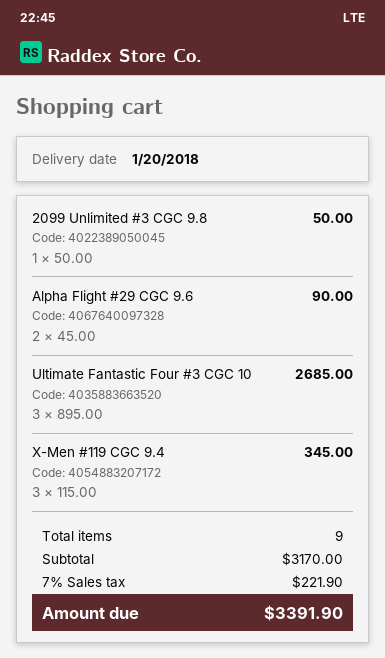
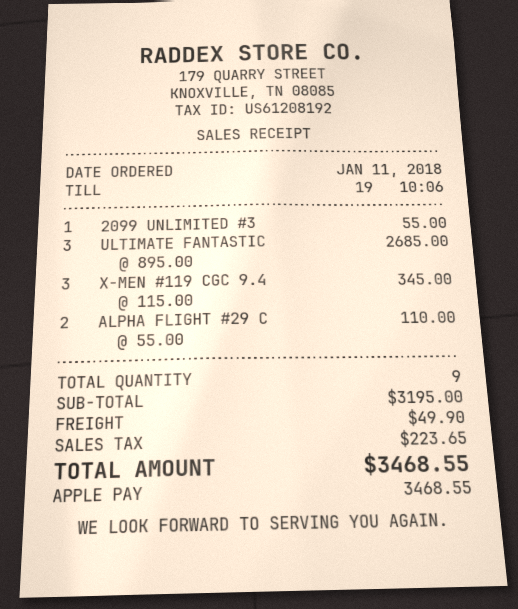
2099 Unlimited #3 CGC 9.8: 1 x 50.00 = 50.00 -> 1 x 55.00 = 55.00
Alpha Flight #29 CGC 9.6: 2 x 45.00 = 90.00 -> 2 x 55.00 = 110.00
subtotal: 3170.00 -> 3195.00
shipping: none -> 49.90
tax: 221.90 -> 223.65
total: 3391.90 -> 3468.55

